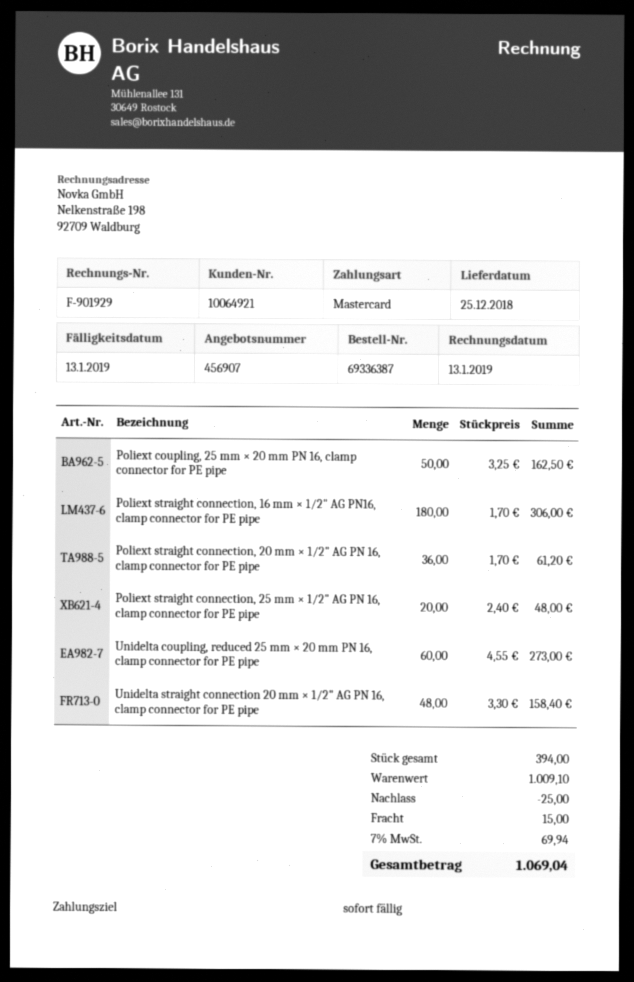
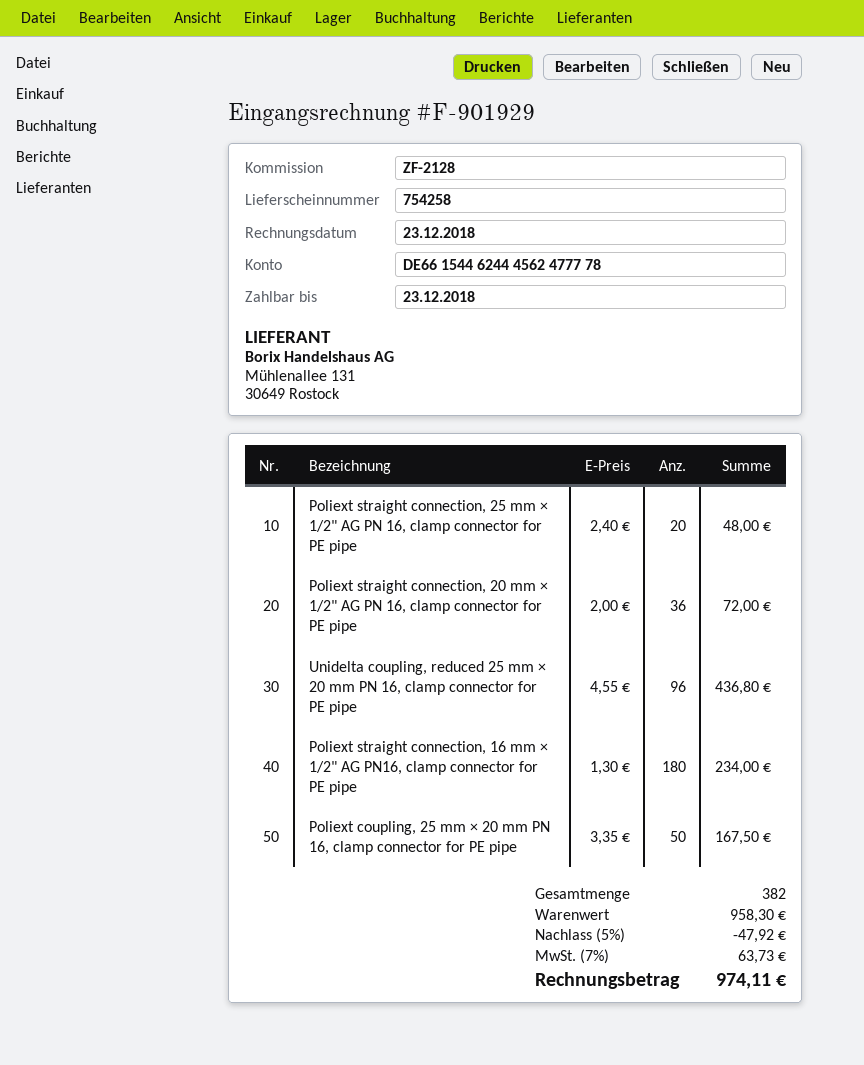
invoice date: 2019-01-13 -> 2018-12-23
due date: 2019-01-13 -> 2018-12-23
Poliext coupling, 25 mm × 20 mm PN 16, clamp connector for PE pipe: 50 x 3.25 = 162.50 -> 50 x 3.35 = 167.50
Poliext straight connection, 16 mm × 1/2" AG PN16, clamp connector for PE pipe: 180 x 1.70 = 306.00 -> 180 x 1.30 = 234.00
Poliext straight connection, 20 mm × 1/2" AG PN 16, clamp connector for PE pipe: 36 x 1.70 = 61.20 -> 36 x 2.00 = 72.00
Unidelta coupling, reduced 25 mm × 20 mm PN 16, clamp connector for PE pipe: 60 x 4.55 = 273.00 -> 96 x 4.55 = 436.80
Unidelta straight connection 20 mm × 1/2" AG PN 16, clamp connector for PE pipe: 48 x 3.30 = 158.40 -> none
total quantity: 394 -> 382
subtotal: 1009.10 -> 958.30
discount: 25.00 -> 47.92
shipping: 15.00 -> none
tax: 7% = 69.94 -> 7% = 63.73
total: 1069.04 -> 974.11

